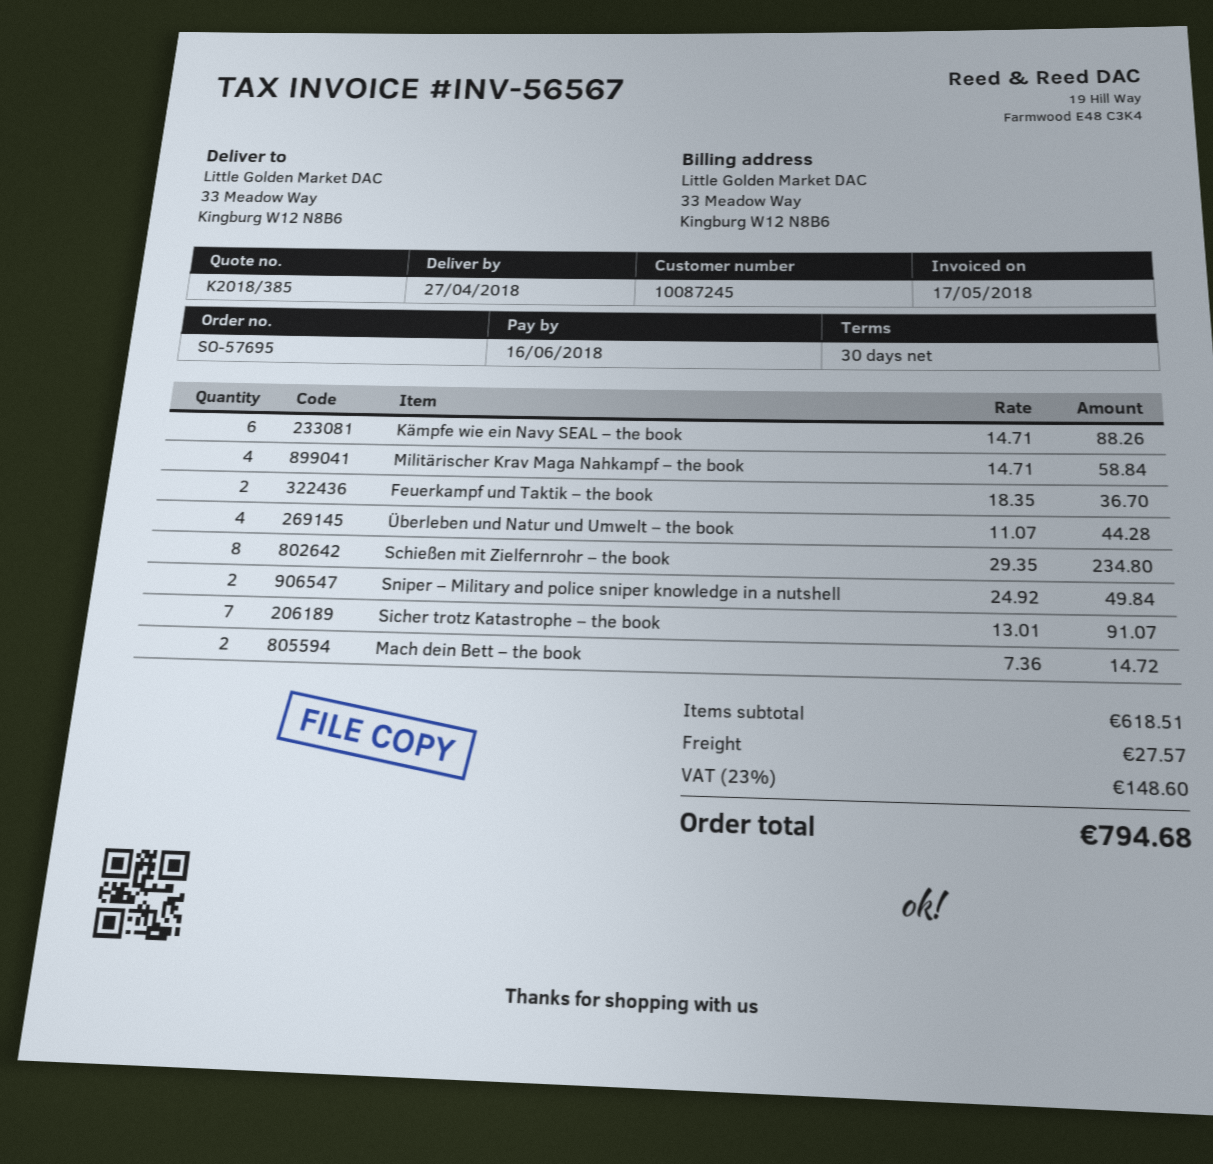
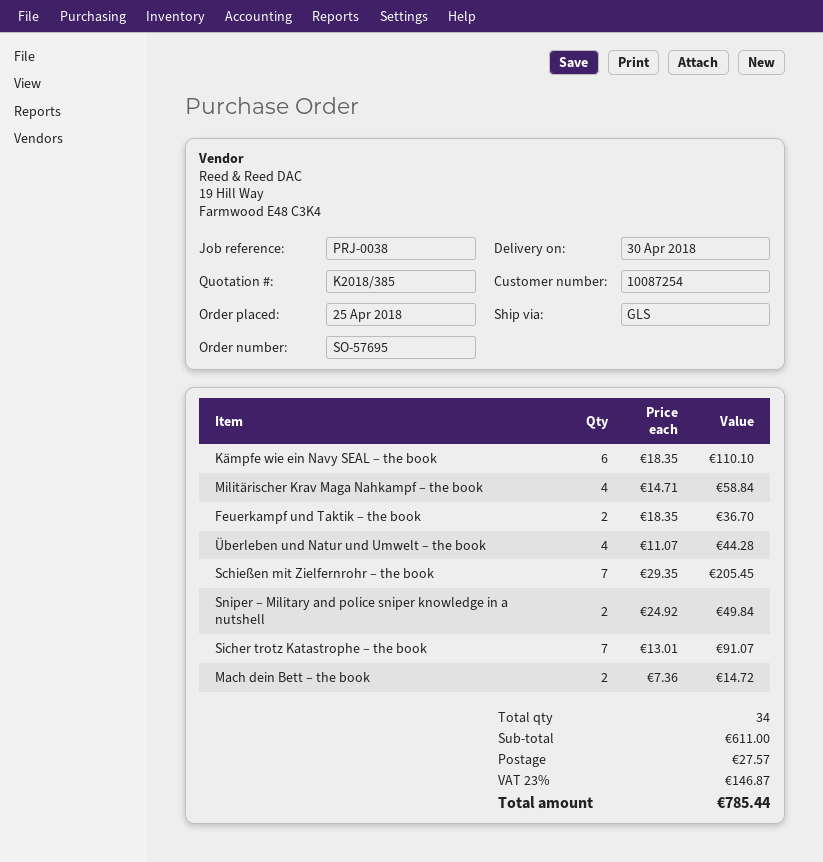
delivery date: 2018-04-27 -> 2018-04-30
customer number: 10087245 -> 10087254
Kämpfe wie ein Navy SEAL – the book: 6 x 14.71 = 88.26 -> 6 x 18.35 = 110.10
Schießen mit Zielfernrohr – the book: 8 x 29.35 = 234.80 -> 7 x 29.35 = 205.45
subtotal: 618.51 -> 611.00
tax: 23% = 148.60 -> 23% = 146.87
total: 794.68 -> 785.44

